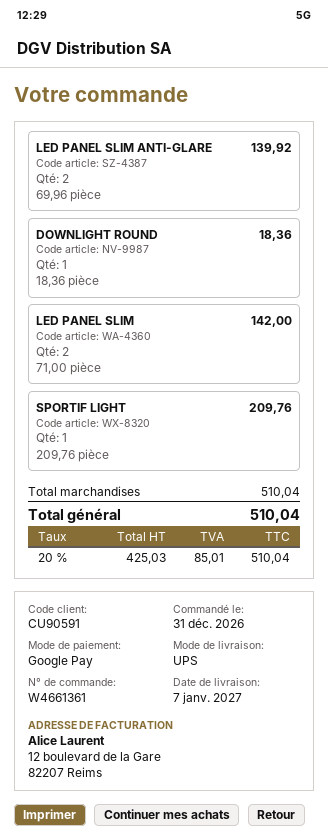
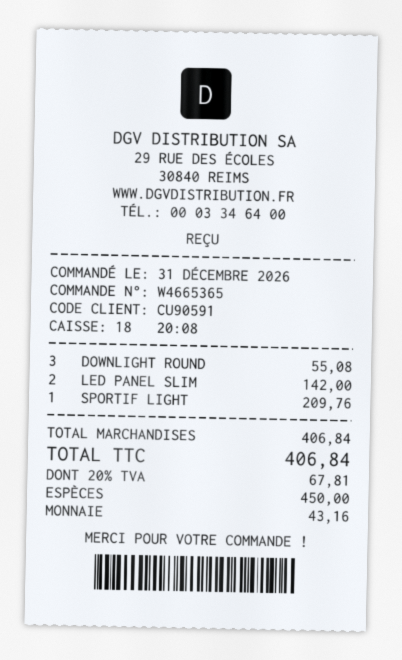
order number: W4661361 -> W4665365
payment method: Google Pay -> cash
LED PANEL SLIM ANTI-GLARE: 2 for 139.92 -> none
DOWNLIGHT ROUND: 1 for 18.36 -> 3 for 55.08
subtotal: 510.04 -> 406.84
tax: 20% = 85.01 -> 20% = 67.81
total: 510.04 -> 406.84

